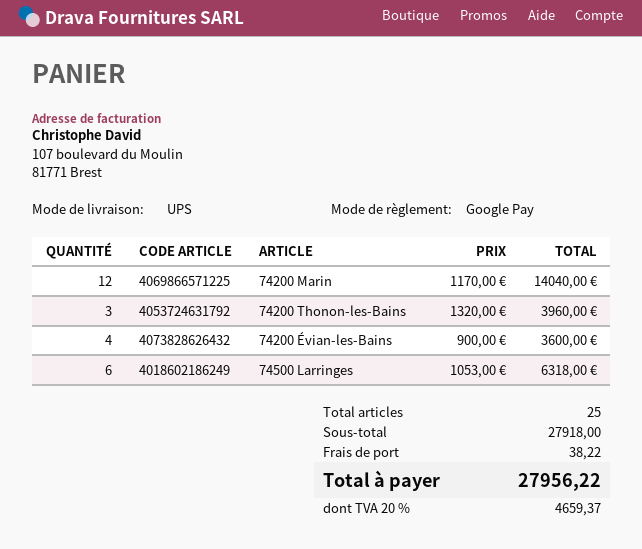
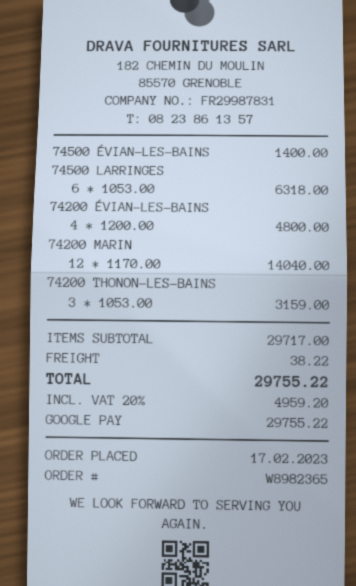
74200 Thonon-les-Bains: 3 x 1320.00 = 3960.00 -> 3 x 1053.00 = 3159.00
74200 Évian-les-Bains: 4 x 900.00 = 3600.00 -> 4 x 1200.00 = 4800.00
74500 ÉVIAN-LES-BAINS: none -> 1 x 1400.00 = 1400.00
subtotal: 27918.00 -> 29717.00
tax: 20% = 4659.37 -> 20% = 4959.20
total: 27956.22 -> 29755.22

